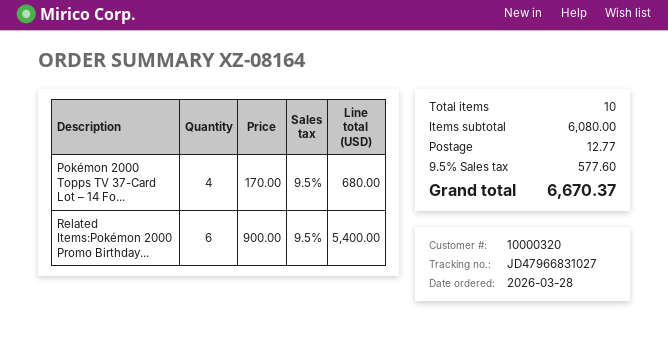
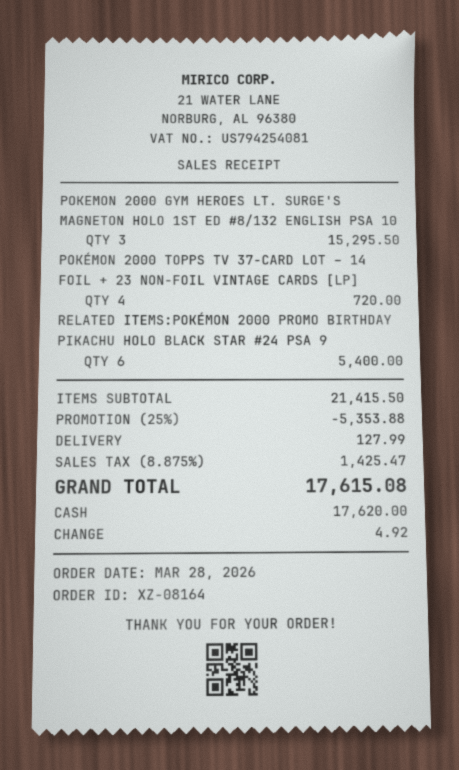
Pokémon 2000 Topps TV 37-Card Lot – 14 Fo...: 4 for 680.00 -> 4 for 720.00
POKEMON 2000 GYM HEROES LT. SURGE'S MAGNETON HOLO 1ST ED #8/132 ENGLISH PSA 10: none -> 3 for 15295.50
subtotal: 6080.00 -> 21415.50
discount: none -> 25% = 5353.88
shipping: 12.77 -> 127.99
tax: 9.5% = 577.60 -> 8.875% = 1425.47
total: 6670.37 -> 17615.08

